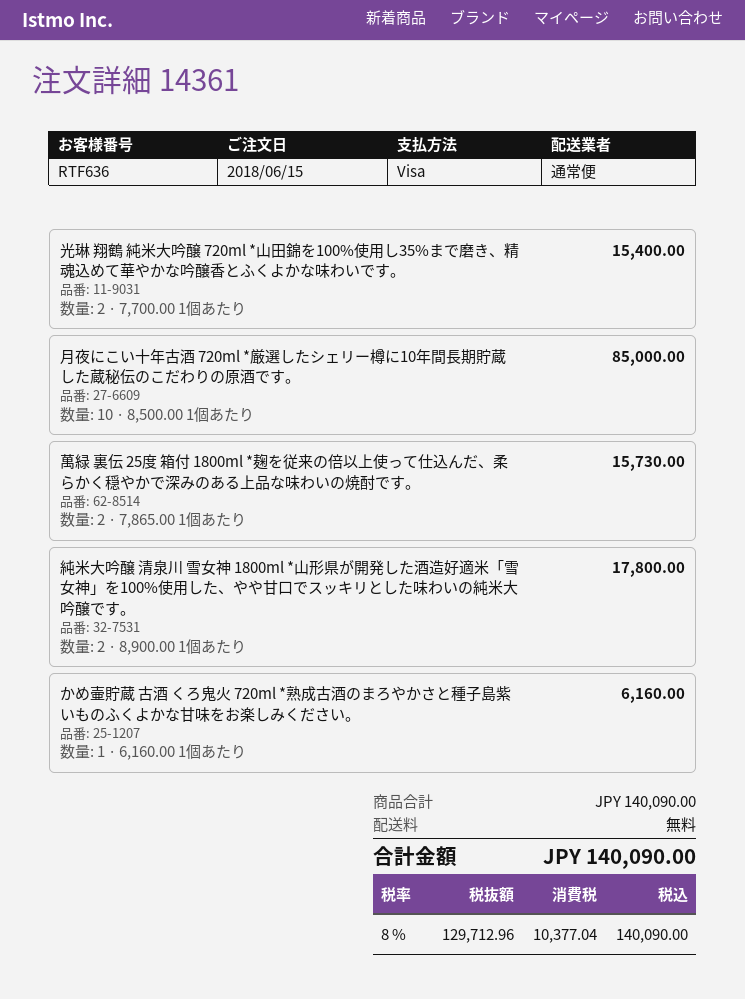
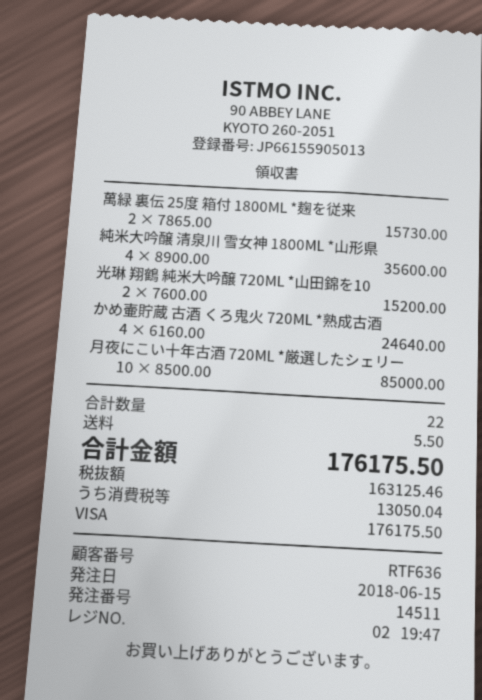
order number: 14361 -> 14511
光琳 翔鶴 純米大吟醸 720ml *山田錦を100%使用し35%まで磨き、精魂込めて華やかな吟醸香とふくよかな味わいです。: 2 x 7700.00 = 15400.00 -> 2 x 7600.00 = 15200.00
純米大吟醸 清泉川 雪女神 1800ml *山形県が開発した酒造好適米「雪女神」を100%使用した、やや甘口でスッキリとした味わいの純米大吟醸です。: 2 x 8900.00 = 17800.00 -> 4 x 8900.00 = 35600.00
かめ壷貯蔵 古酒 くろ鬼火 720ml *熟成古酒のまろやかさと種子島紫いものふくよかな甘味をお楽しみください。: 1 x 6160.00 = 6160.00 -> 4 x 6160.00 = 24640.00
shipping: 0.00 -> 5.50
net: 129712.96 -> 163125.46
tax: 10377.04 -> 13050.04
total: 140090.00 -> 176175.50

